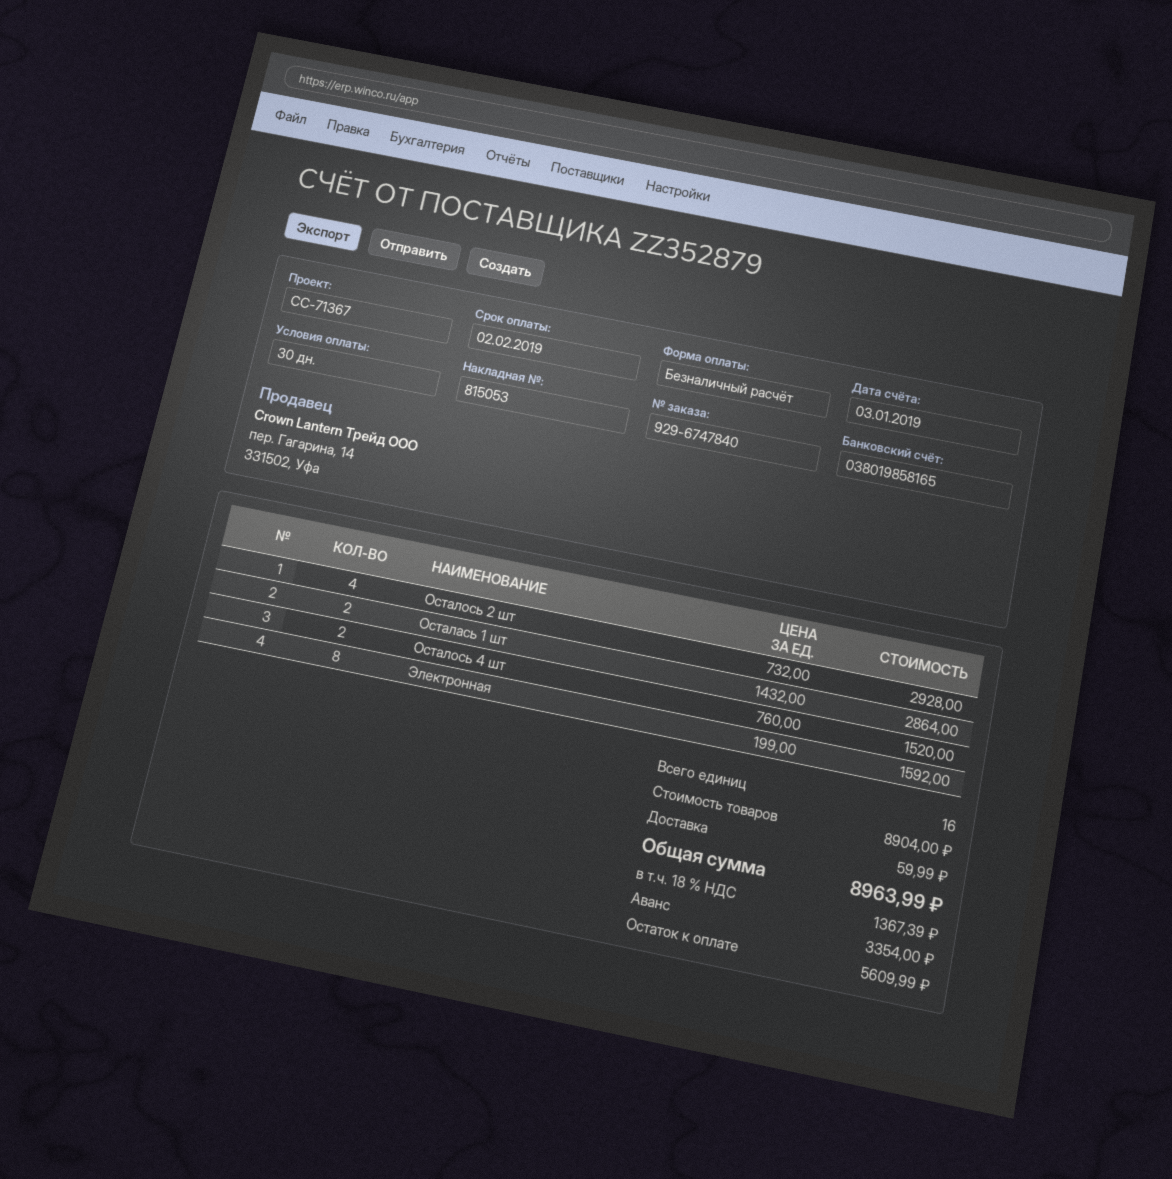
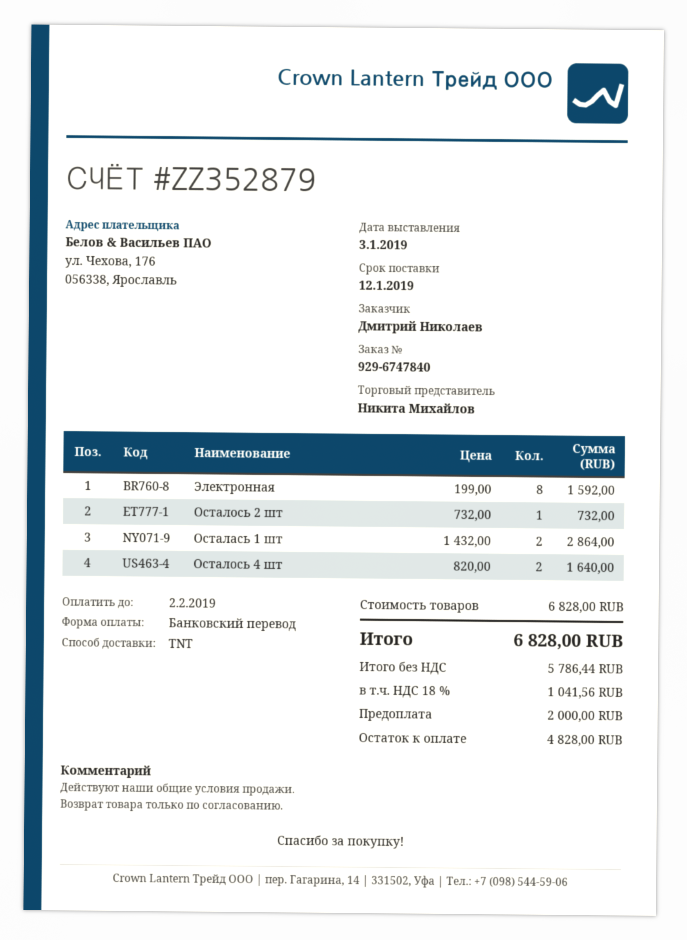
Осталось 2 шт: 4 x 732.00 = 2928.00 -> 1 x 732.00 = 732.00
Осталось 4 шт: 2 x 760.00 = 1520.00 -> 2 x 820.00 = 1640.00
subtotal: 8904.00 -> 6828.00
shipping: 59.99 -> none
tax: 18% = 1367.39 -> 18% = 1041.56
total: 8963.99 -> 6828.00
deposit: 3354.00 -> 2000.00
balance: 5609.99 -> 4828.00

